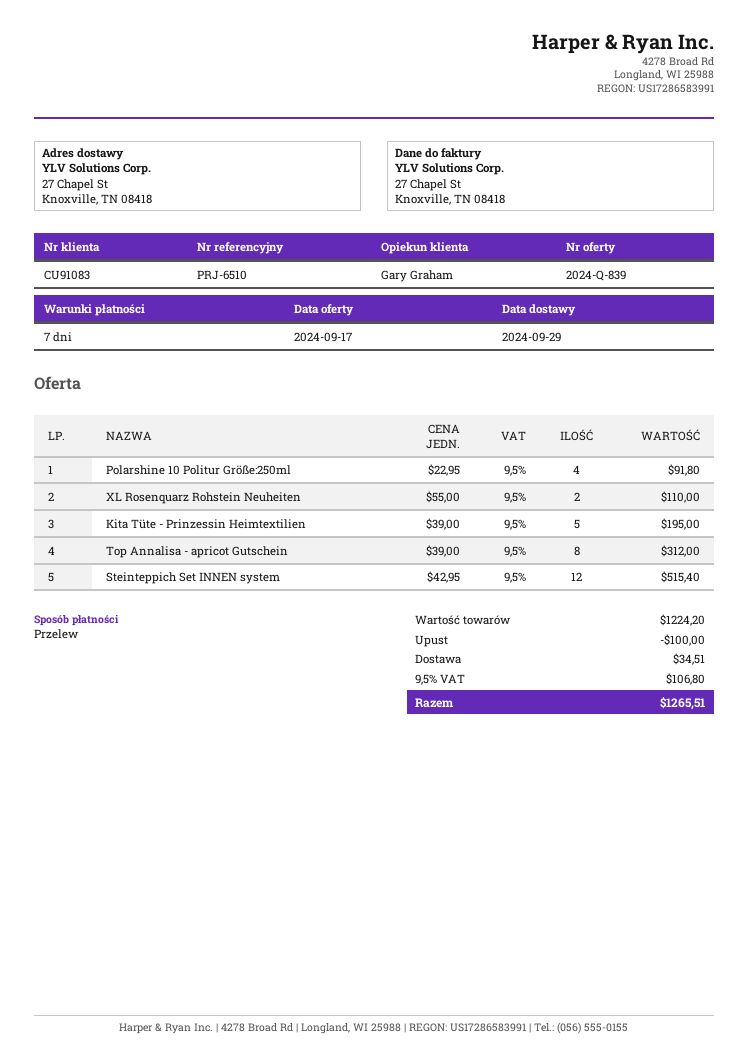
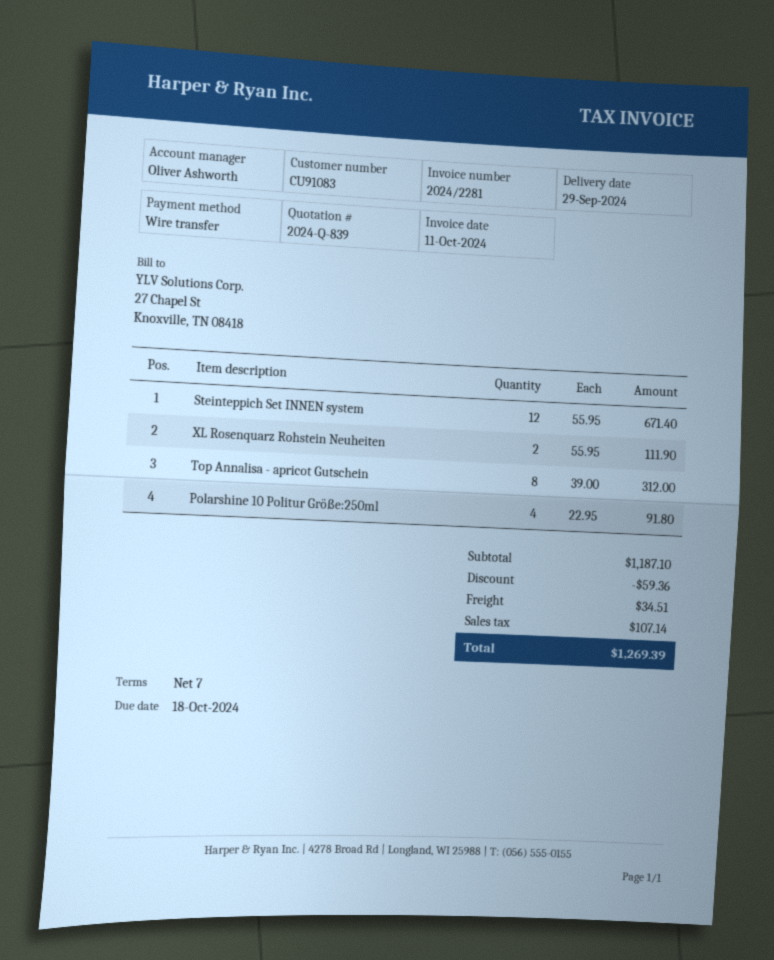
sales rep: Gary Graham -> Oliver Ashworth
XL Rosenquarz Rohstein Neuheiten: 2 x 55.00 = 110.00 -> 2 x 55.95 = 111.90
Kita Tüte - Prinzessin Heimtextilien: 5 x 39.00 = 195.00 -> none
Steinteppich Set INNEN system: 12 x 42.95 = 515.40 -> 12 x 55.95 = 671.40
subtotal: 1224.20 -> 1187.10
discount: 100.00 -> 59.36
tax: 106.80 -> 107.14
total: 1265.51 -> 1269.39

